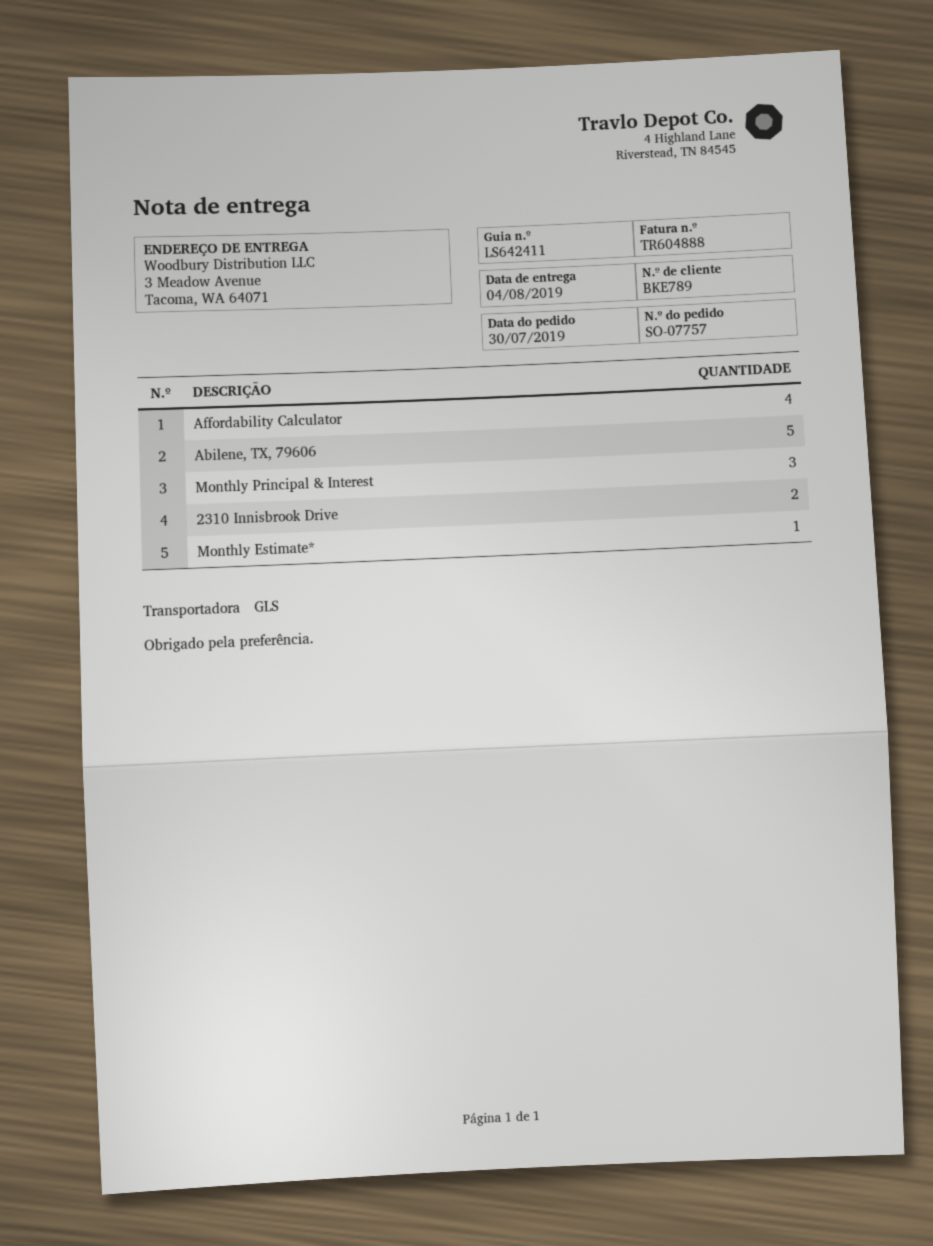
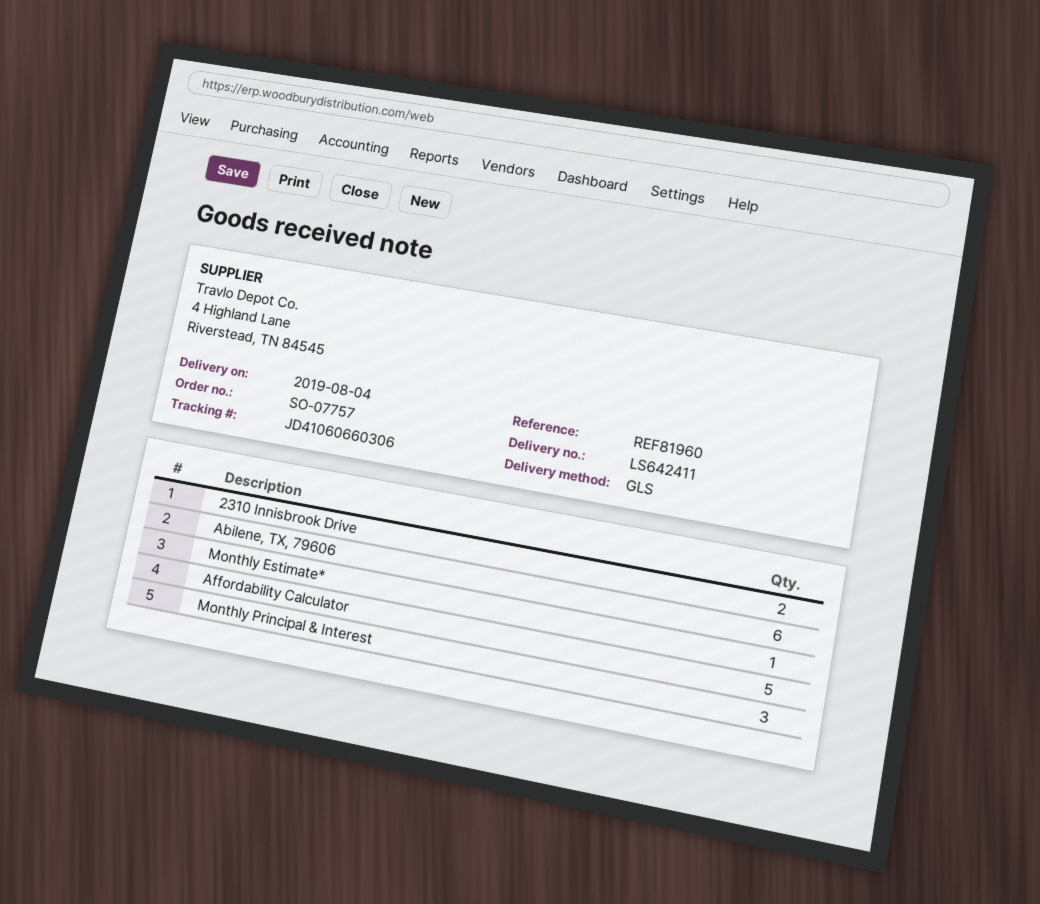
Affordability Calculator: 4 -> 5
Abilene, TX, 79606: 5 -> 6

